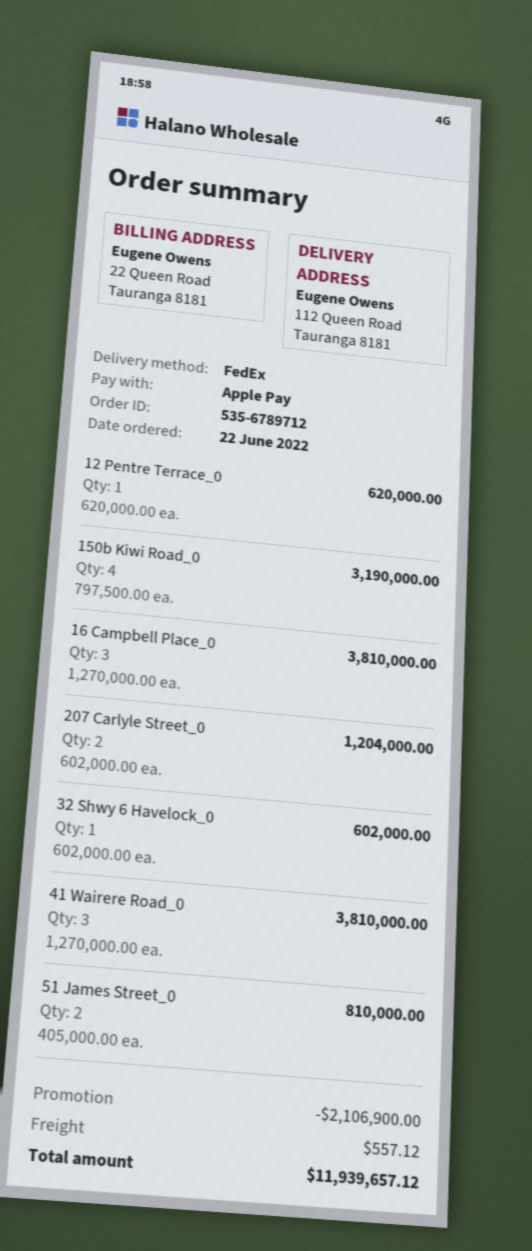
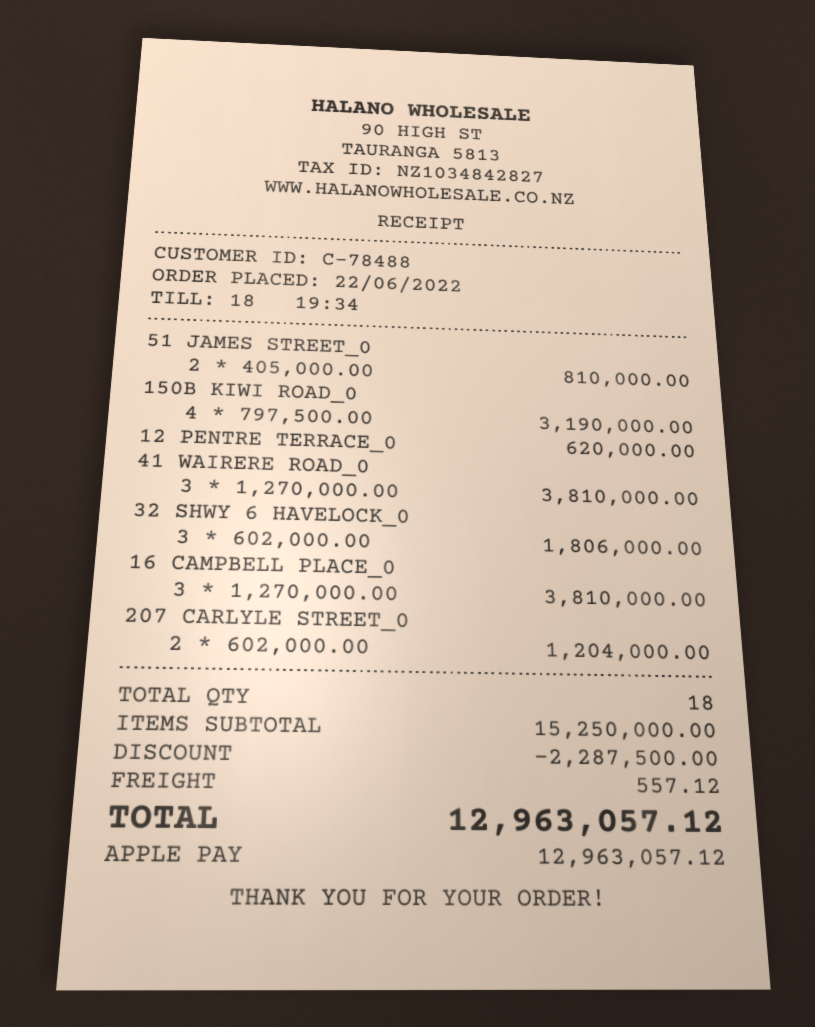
32 Shwy 6 Havelock_0: 1 x 602000.00 = 602000.00 -> 3 x 602000.00 = 1806000.00
discount: 2106900.00 -> 2287500.00
total: 11939657.12 -> 12963057.12

